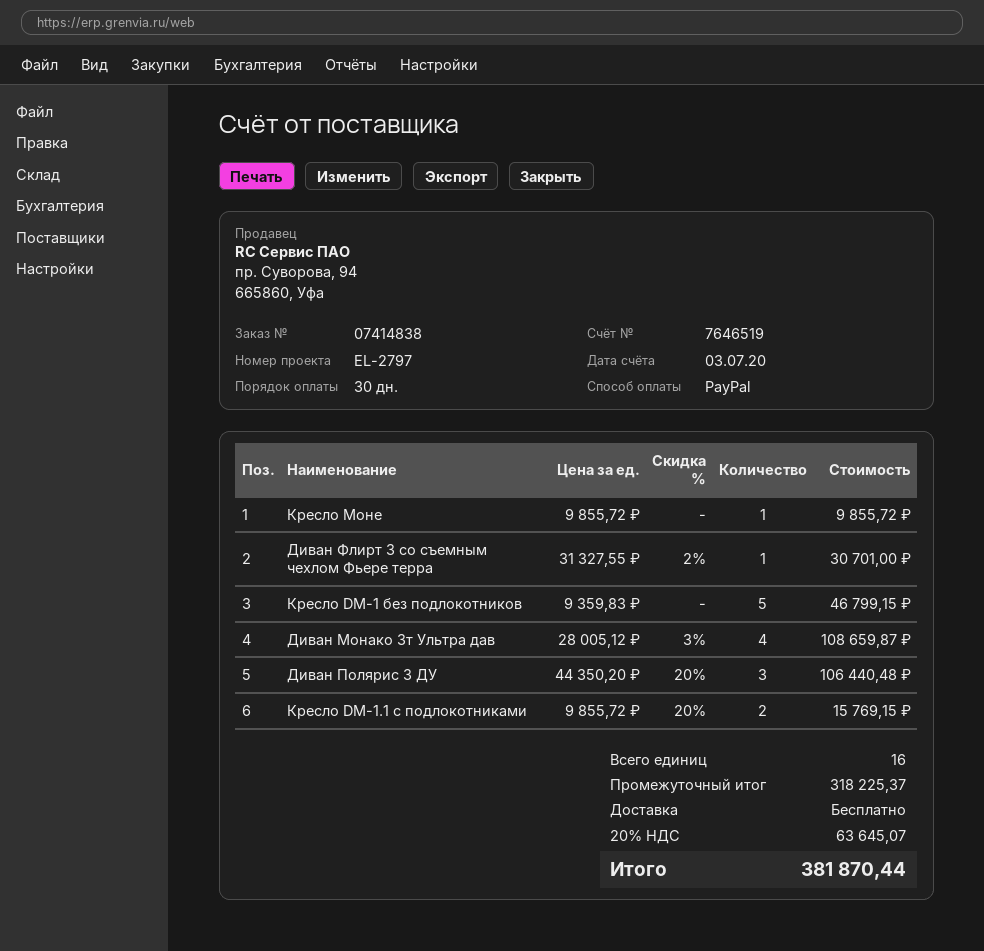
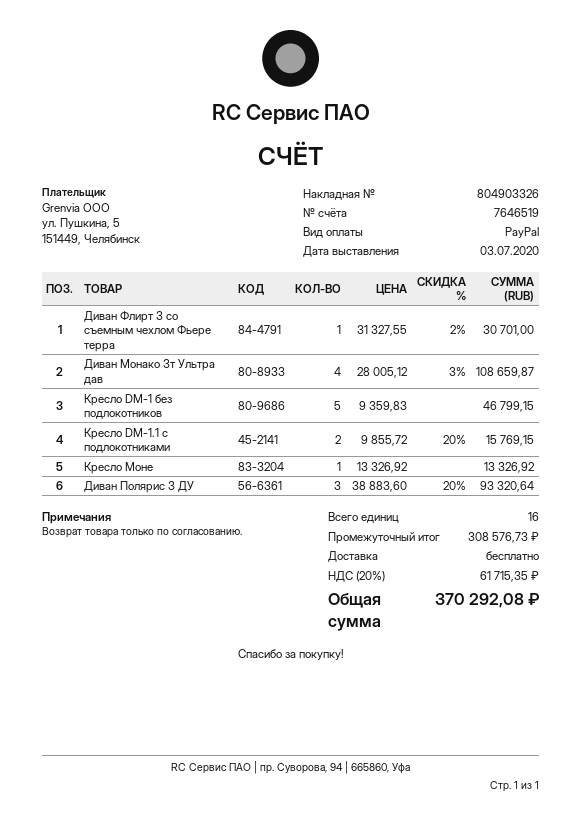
Кресло Моне: 1 x 9855.72 = 9855.72 -> 1 x 13326.92 = 13326.92
Диван Полярис 3 ДУ: 3 x 44350.20 - 20% = 106440.48 -> 3 x 38883.60 - 20% = 93320.64
subtotal: 318225.37 -> 308576.73
tax: 20% = 63645.07 -> 20% = 61715.35
total: 381870.44 -> 370292.08

